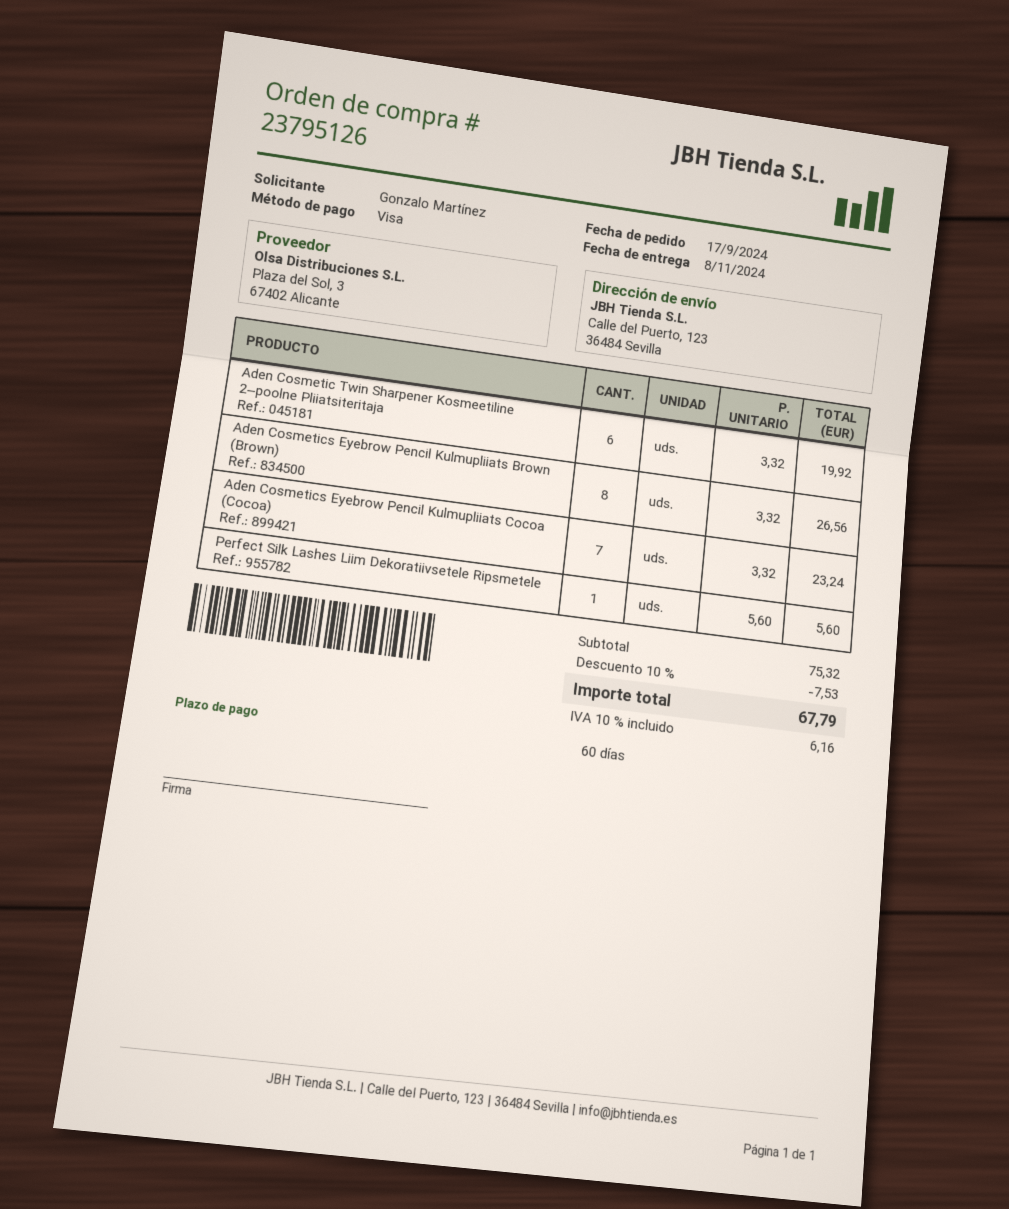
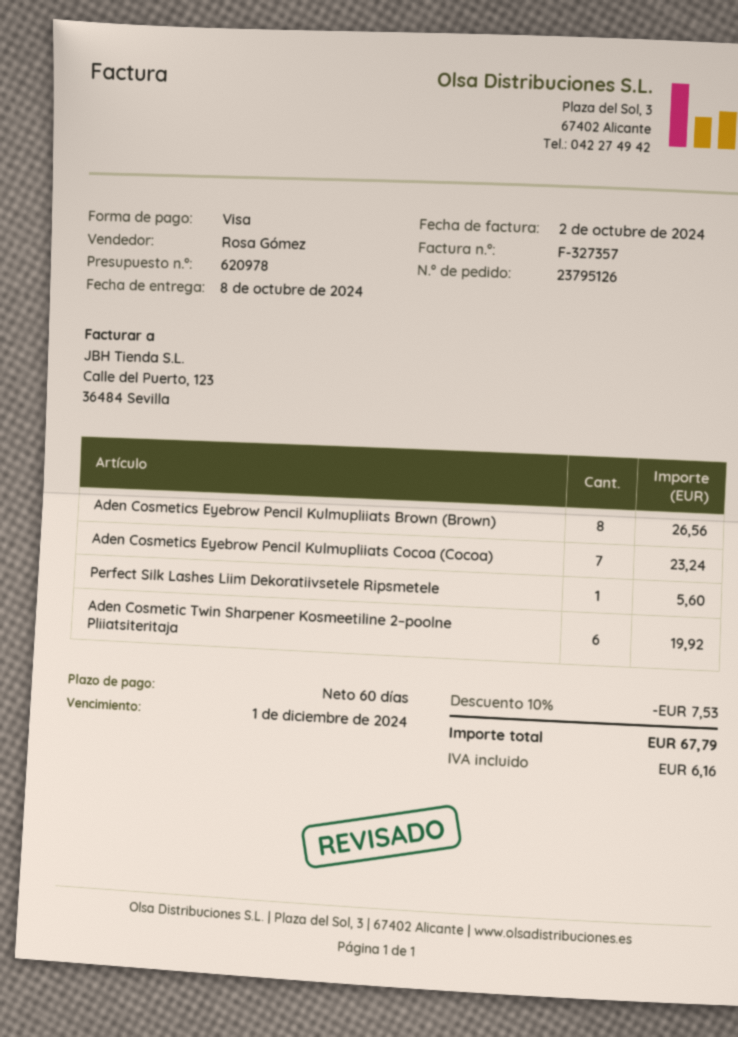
delivery date: 2024-11-08 -> 2024-10-08

